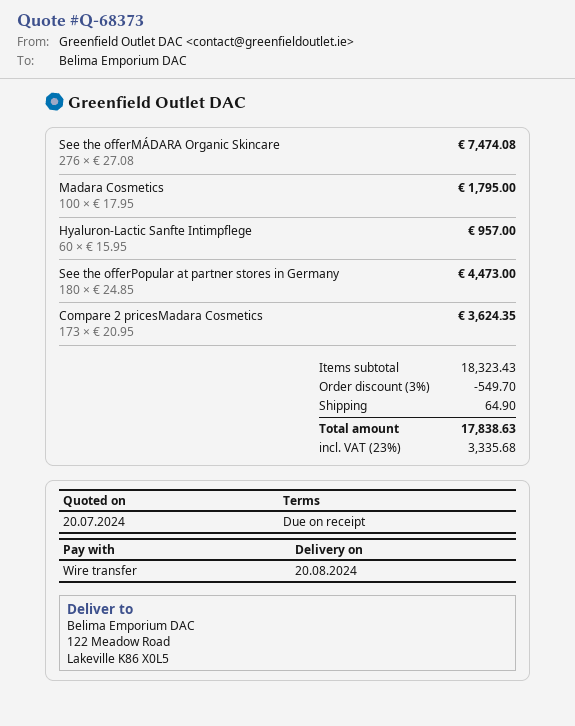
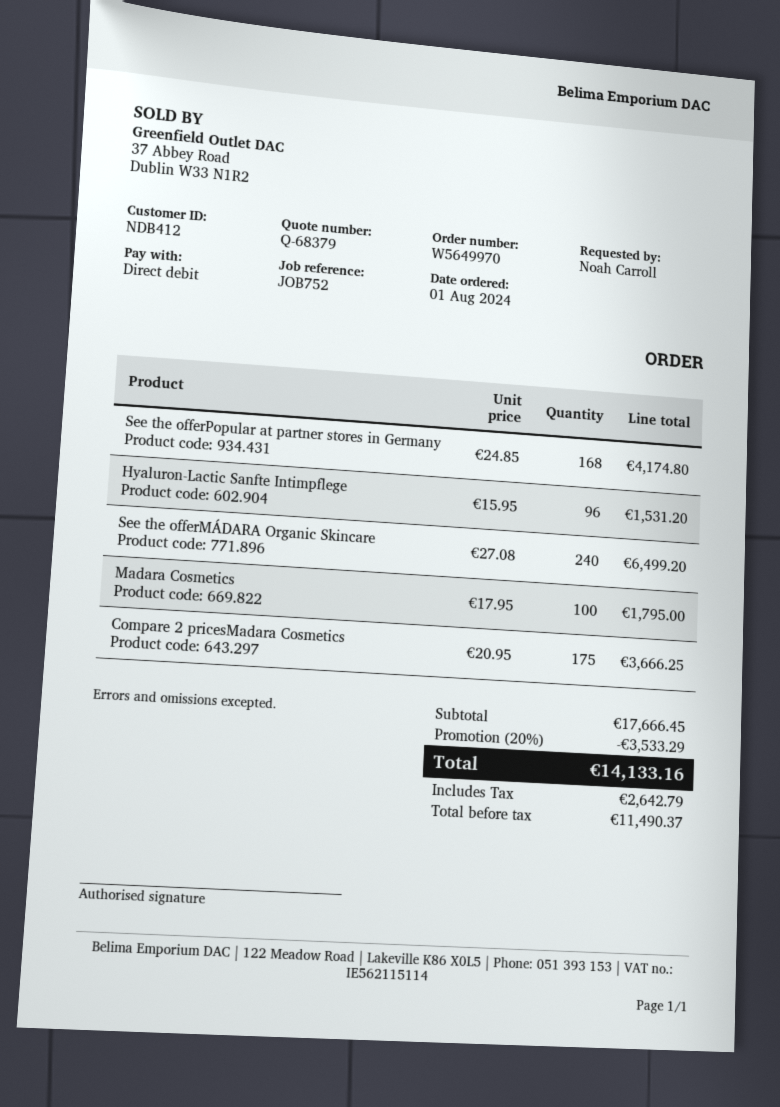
quote number: Q-68373 -> Q-68379
payment method: bank transfer -> direct debit
See the offerMÁDARA Organic Skincare: 276 x 27.08 = 7474.08 -> 240 x 27.08 = 6499.20
Hyaluron-Lactic Sanfte Intimpflege: 60 x 15.95 = 957.00 -> 96 x 15.95 = 1531.20
See the offerPopular at partner stores in Germany: 180 x 24.85 = 4473.00 -> 168 x 24.85 = 4174.80
Compare 2 pricesMadara Cosmetics: 173 x 20.95 = 3624.35 -> 175 x 20.95 = 3666.25
subtotal: 18323.43 -> 17666.45
discount: 3% = 549.70 -> 20% = 3533.29
shipping: 64.90 -> none
tax: 3335.68 -> 2642.79
total: 17838.63 -> 14133.16

